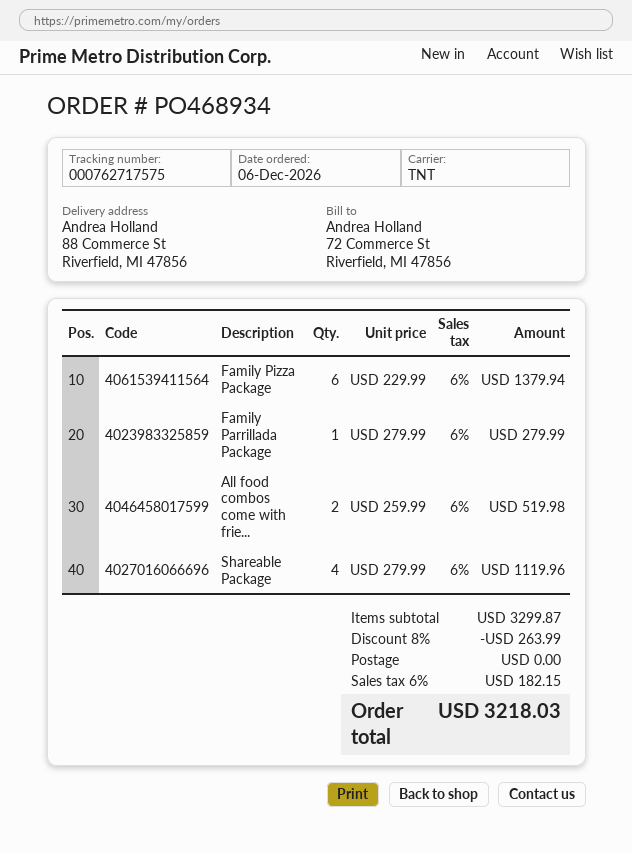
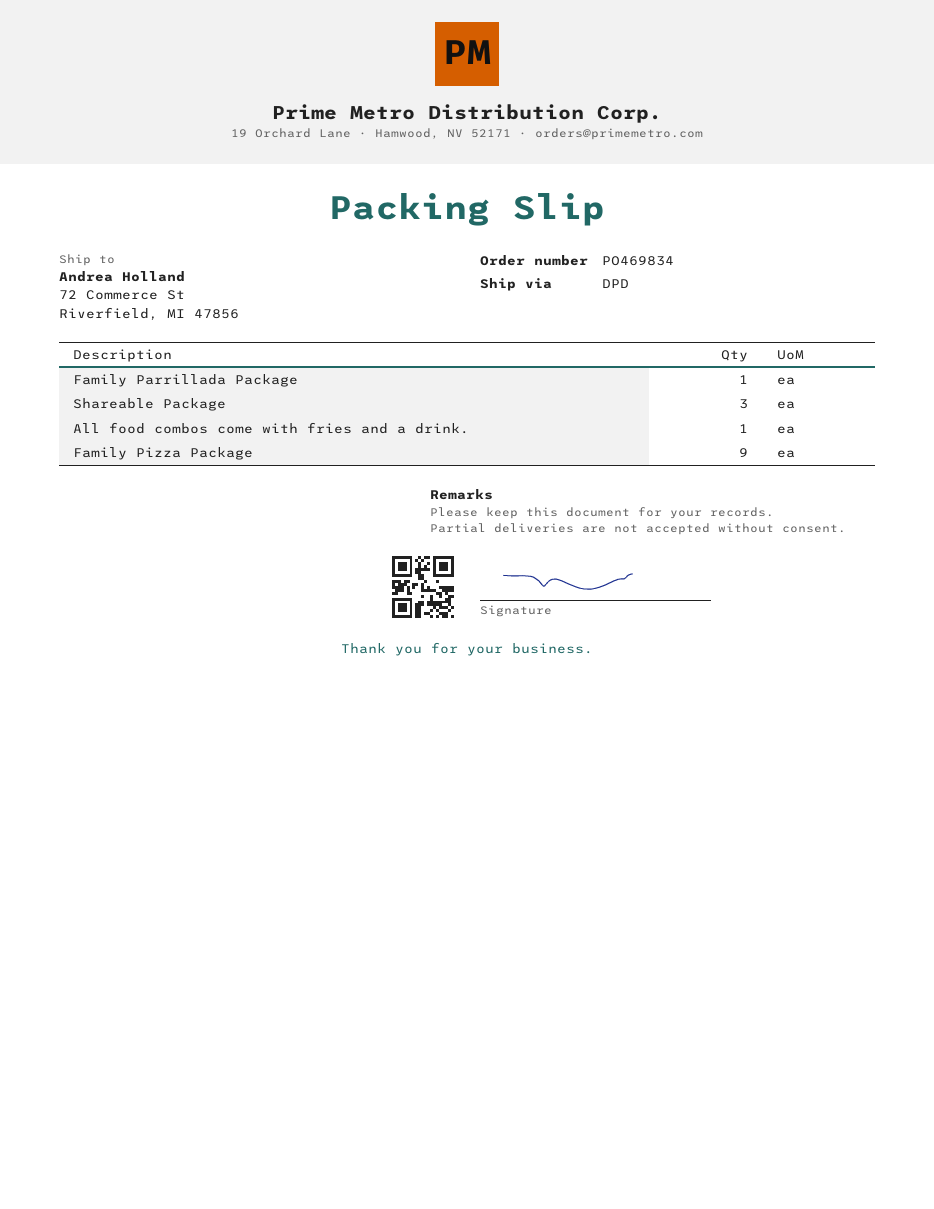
order number: PO468934 -> PO469834
shipping method: TNT -> DPD
ship to: 88 Commerce St, Riverfield, MI 47856 -> 72 Commerce St, Riverfield, MI 47856
Family Pizza Package: 6 -> 9
All food combos come with frie...: 2 -> 1
Shareable Package: 4 -> 3

